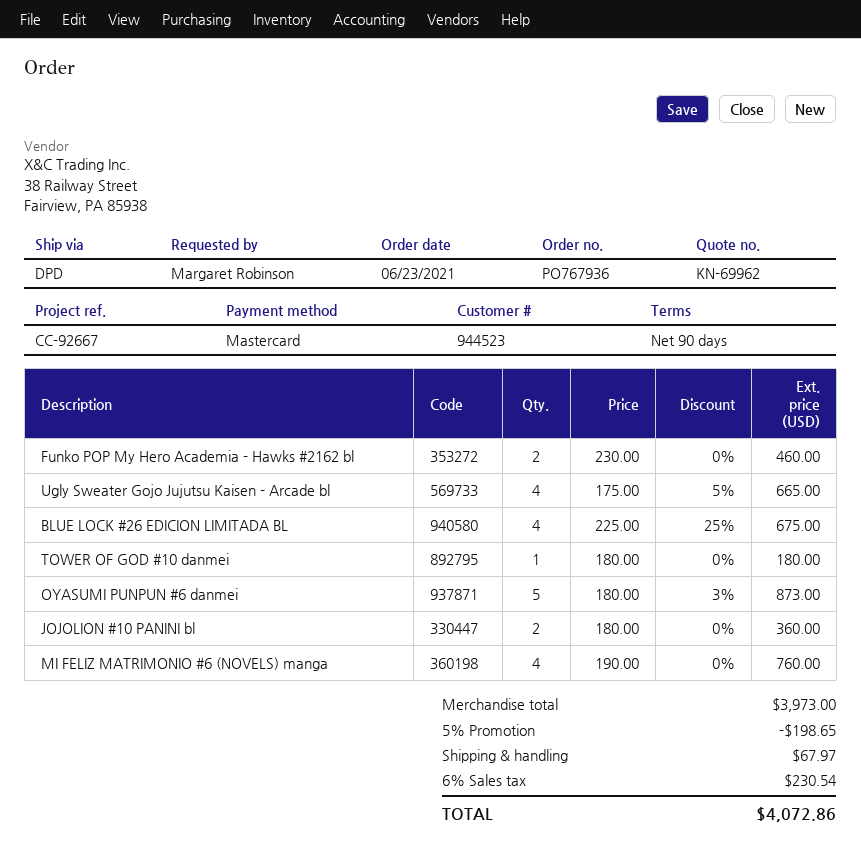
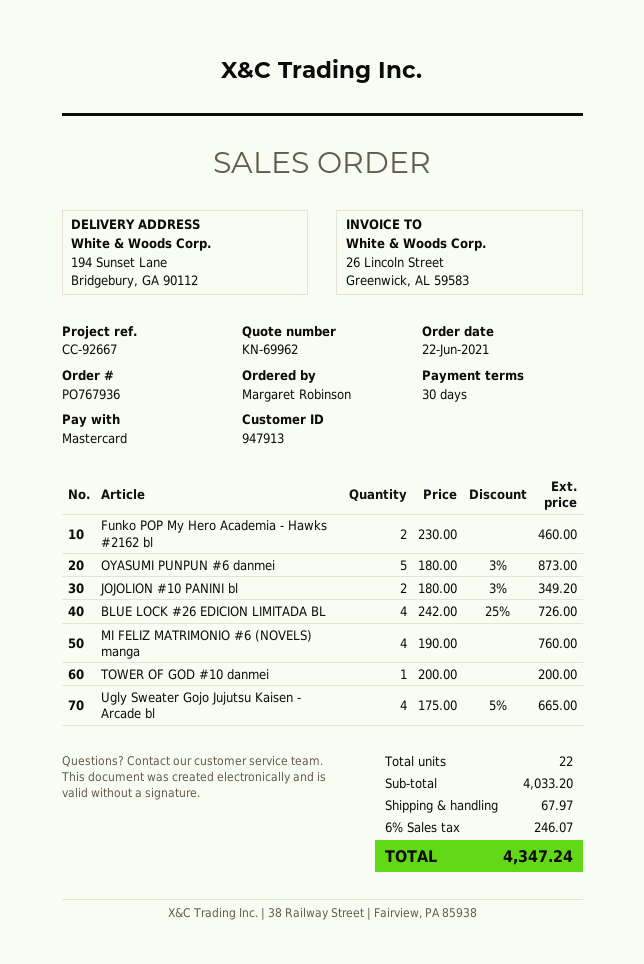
order date: 2021-06-23 -> 2021-06-22
payment terms: 90 days -> 30 days
customer number: 944523 -> 947913
BLUE LOCK #26 EDICION LIMITADA BL: 4 x 225.00 - 25% = 675.00 -> 4 x 242.00 - 25% = 726.00
TOWER OF GOD #10 danmei: 1 x 180.00 = 180.00 -> 1 x 200.00 = 200.00
JOJOLION #10 PANINI bl: 2 x 180.00 = 360.00 -> 2 x 180.00 - 3% = 349.20
subtotal: 3973.00 -> 4033.20
discount: 5% = 198.65 -> none
tax: 6% = 230.54 -> 6% = 246.07
total: 4072.86 -> 4347.24

